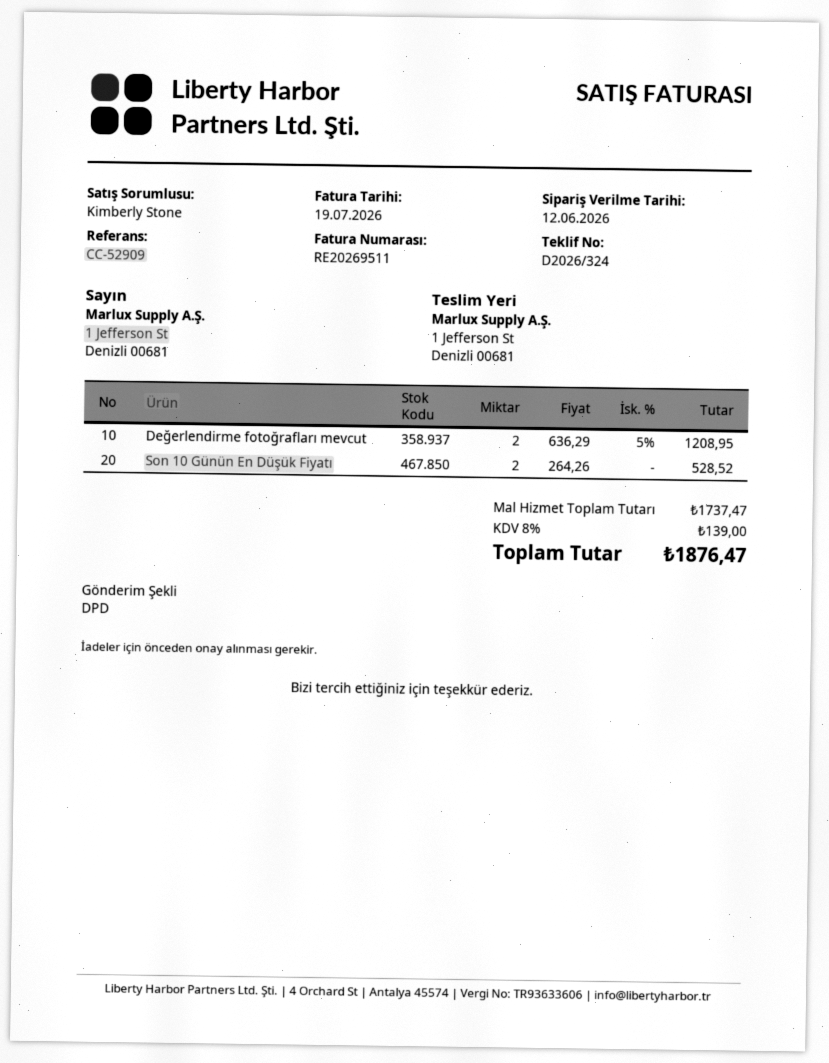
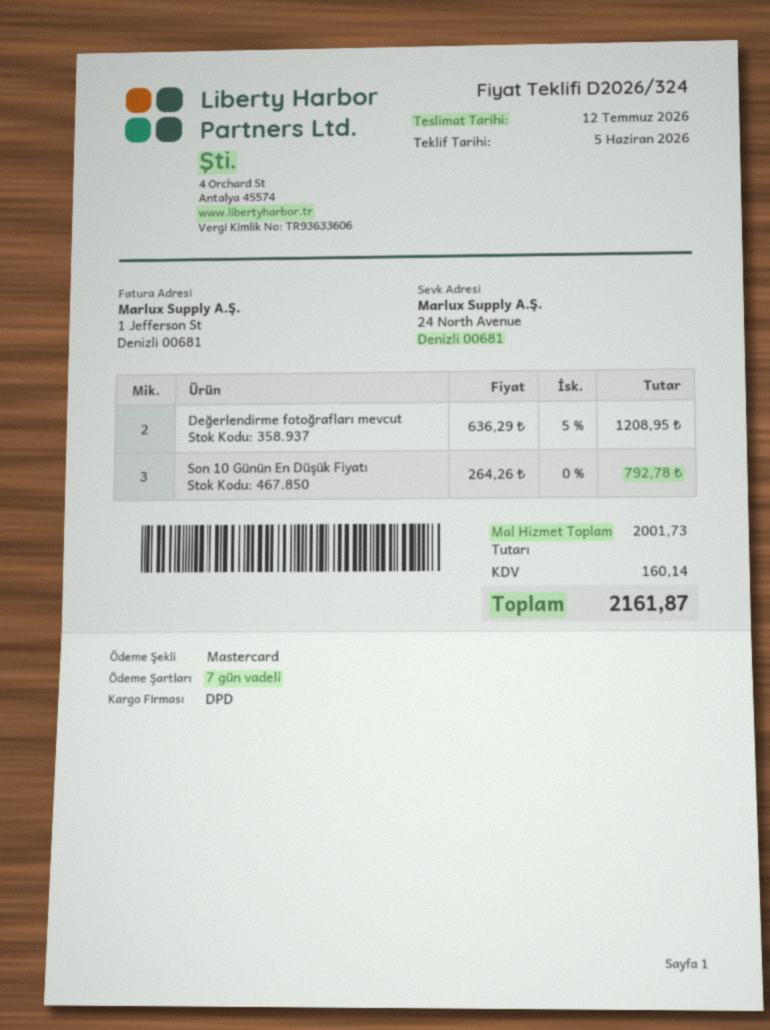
ship to: 1 Jefferson St, Denizli 00681 -> 24 North Avenue, Denizli 00681
Son 10 Günün En Düşük Fiyatı: 2 x 264.26 = 528.52 -> 3 x 264.26 = 792.78
subtotal: 1737.47 -> 2001.73
tax: 139.00 -> 160.14
total: 1876.47 -> 2161.87

